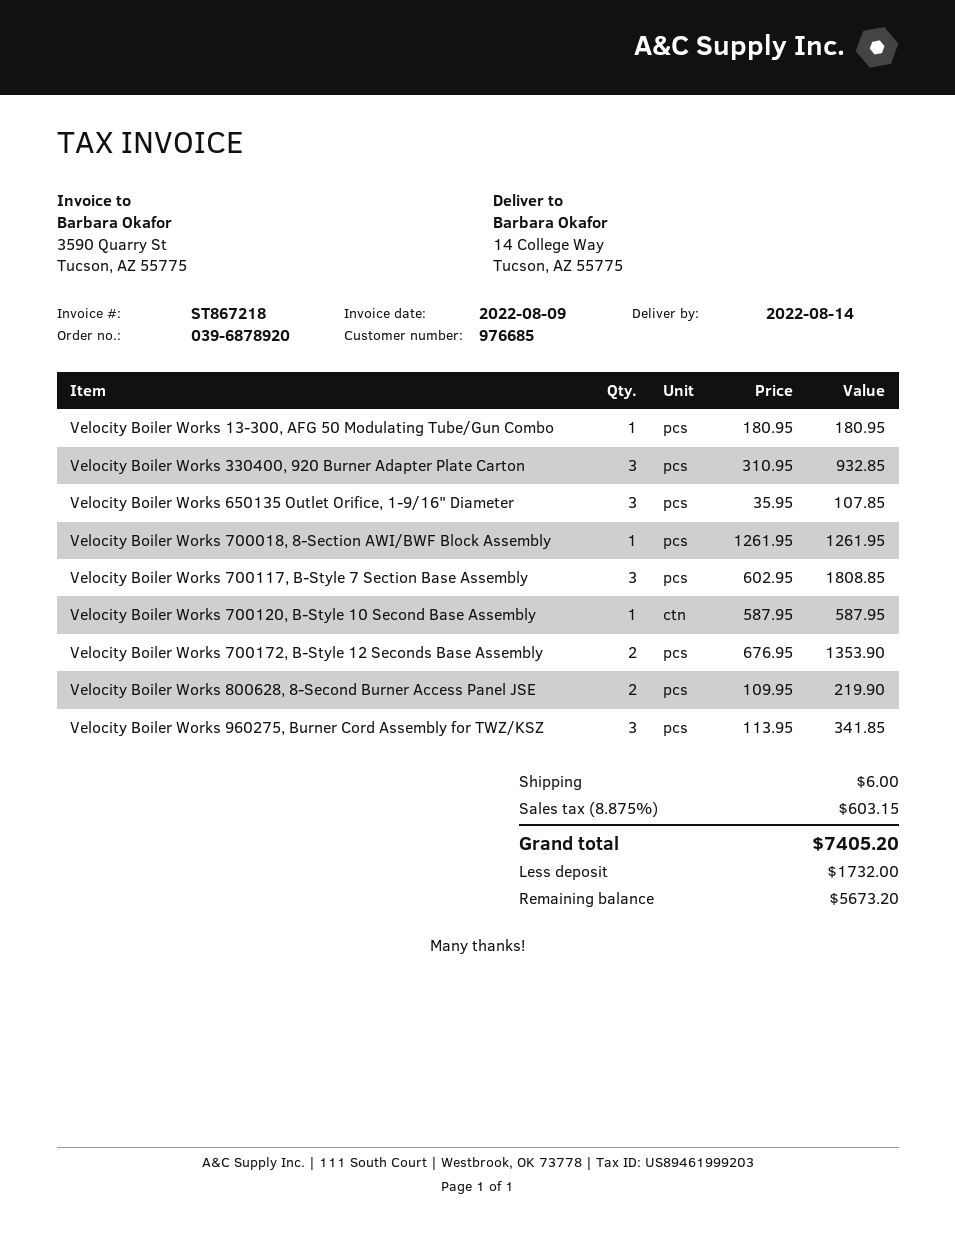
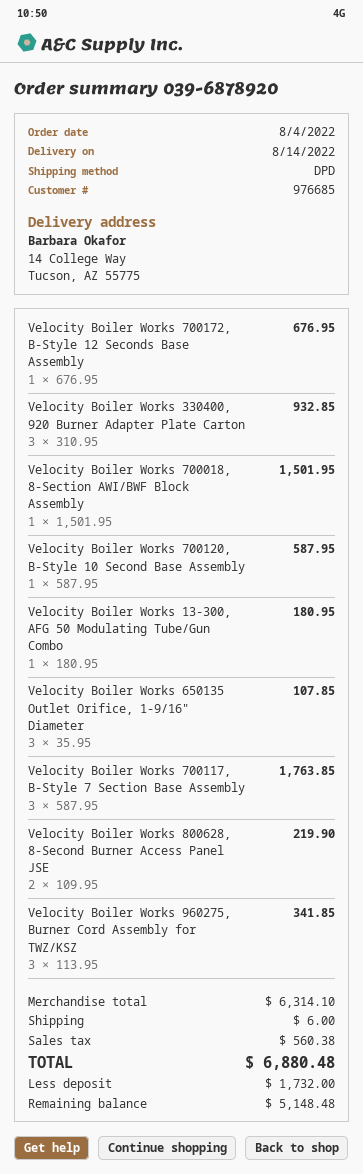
Velocity Boiler Works 700018, 8-Section AWI/BWF Block Assembly: 1 x 1261.95 = 1261.95 -> 1 x 1501.95 = 1501.95
Velocity Boiler Works 700117, B-Style 7 Section Base Assembly: 3 x 602.95 = 1808.85 -> 3 x 587.95 = 1763.85
Velocity Boiler Works 700172, B-Style 12 Seconds Base Assembly: 2 x 676.95 = 1353.90 -> 1 x 676.95 = 676.95
tax: 603.15 -> 560.38
total: 7405.20 -> 6880.48
balance: 5673.20 -> 5148.48

